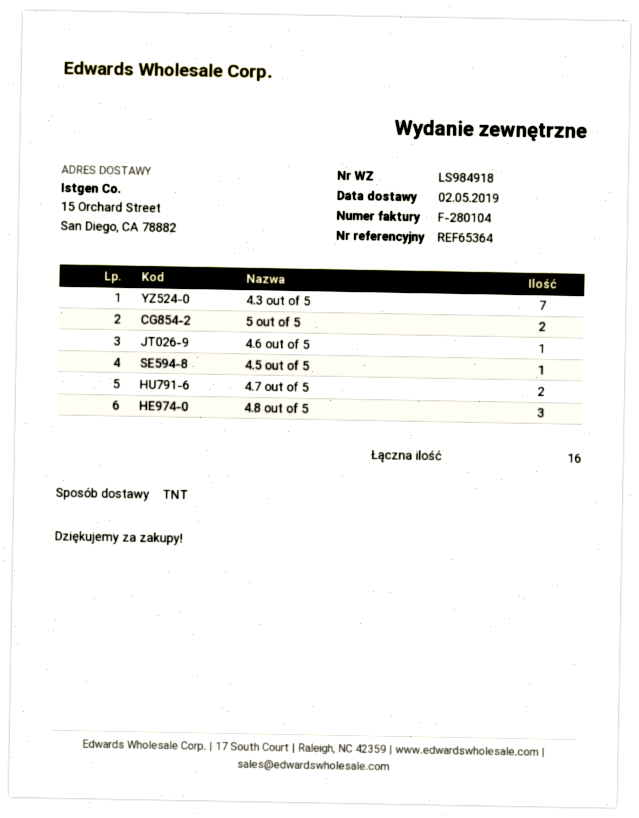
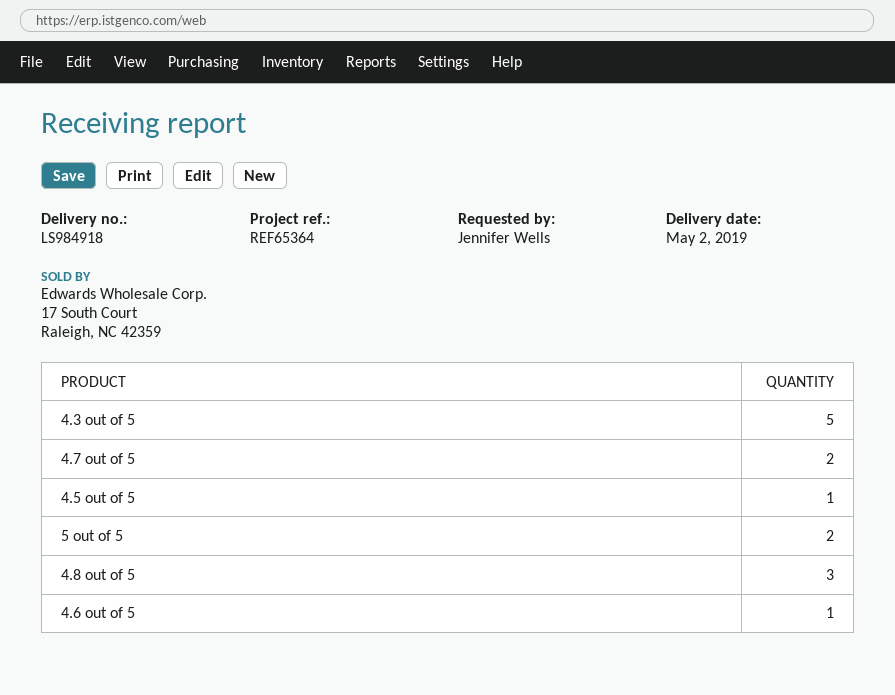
4.3 out of 5: 7 -> 5

